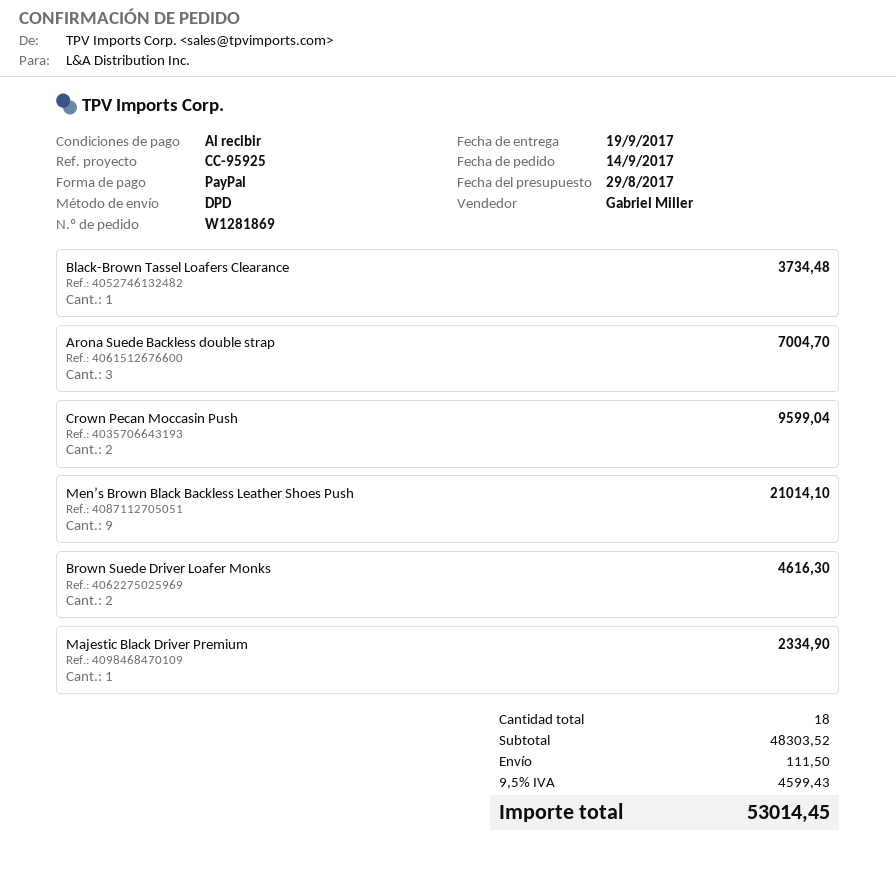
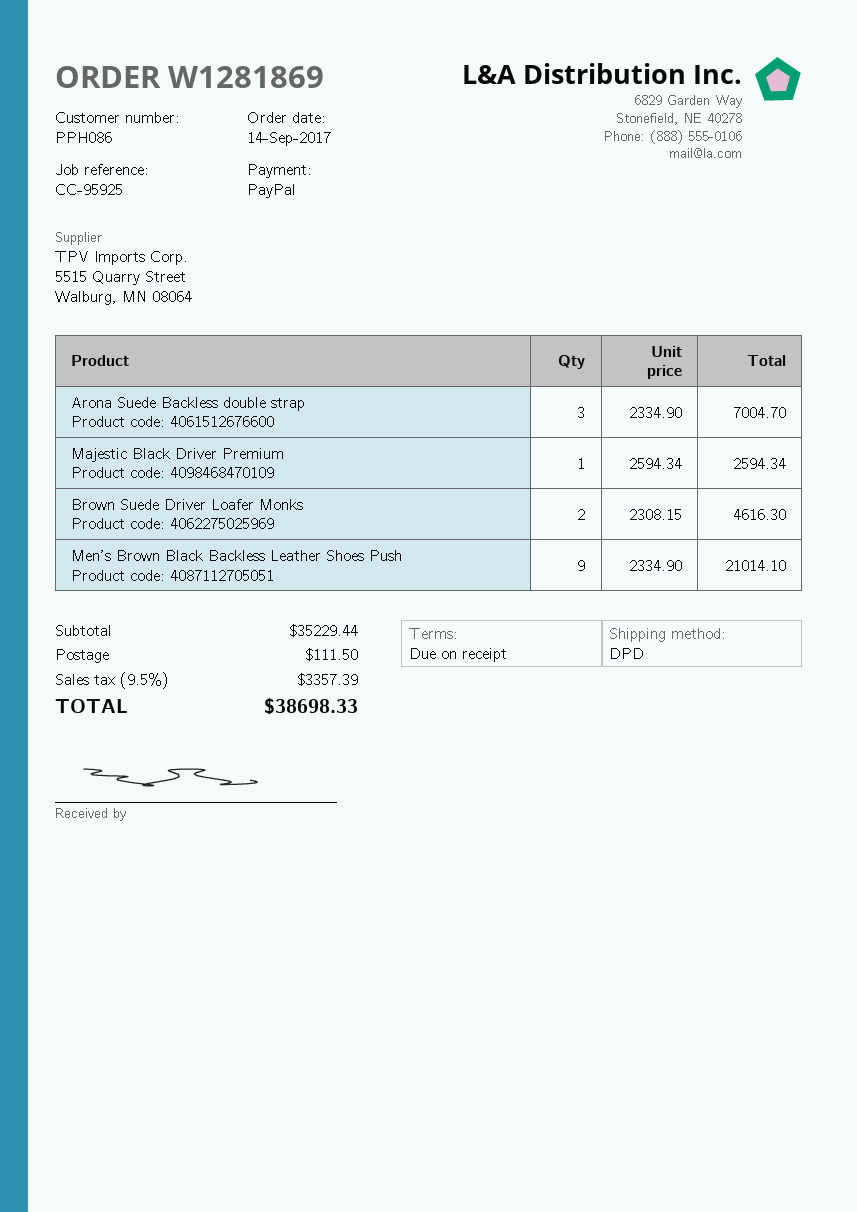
Black-Brown Tassel Loafers Clearance: 1 for 3734.48 -> none
Crown Pecan Moccasin Push: 2 for 9599.04 -> none
Majestic Black Driver Premium: 1 for 2334.90 -> 1 for 2594.34
subtotal: 48303.52 -> 35229.44
tax: 9.5% = 4599.43 -> 9.5% = 3357.39
total: 53014.45 -> 38698.33

